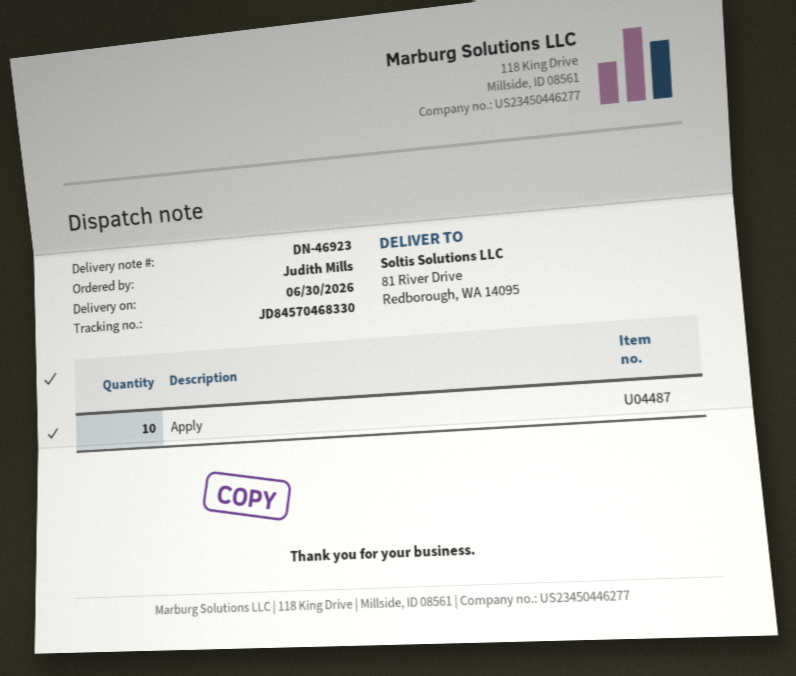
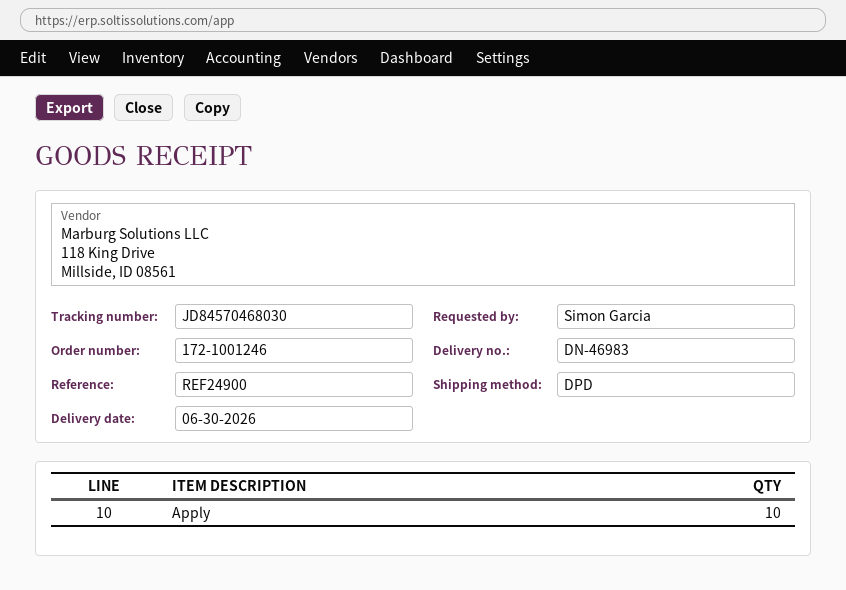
delivery note number: DN-46923 -> DN-46983
ordered by: Judith Mills -> Simon Garcia
tracking number: JD84570468330 -> JD84570468030

